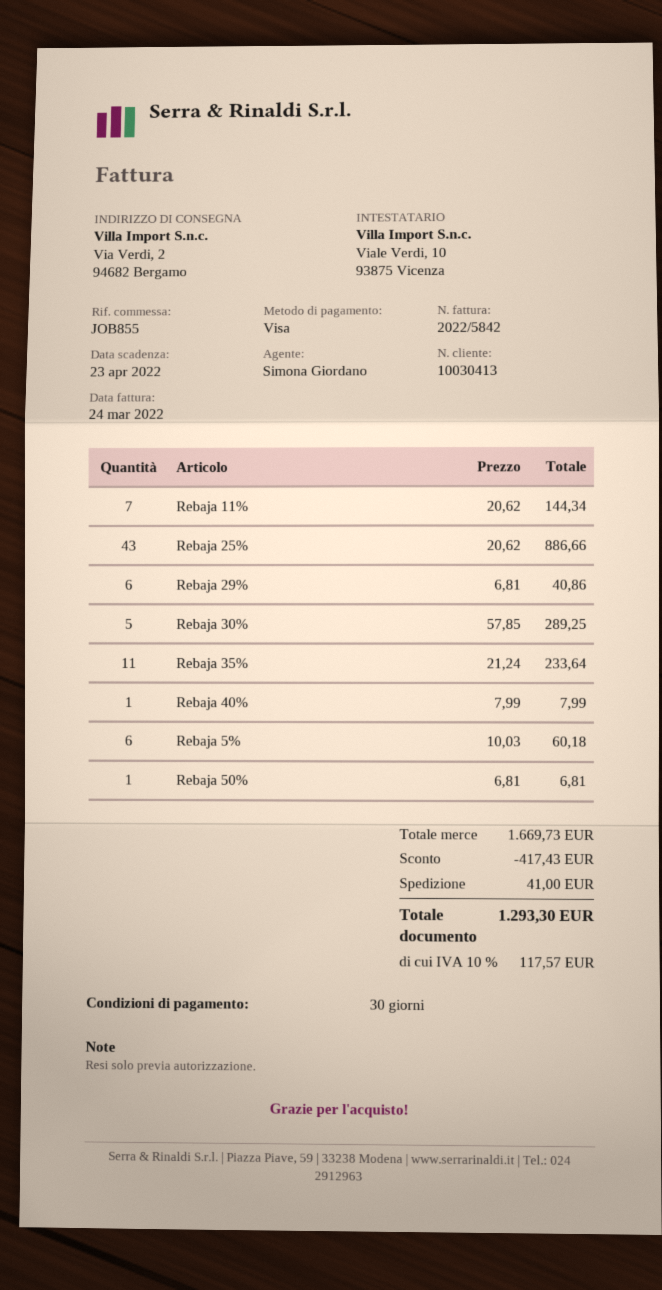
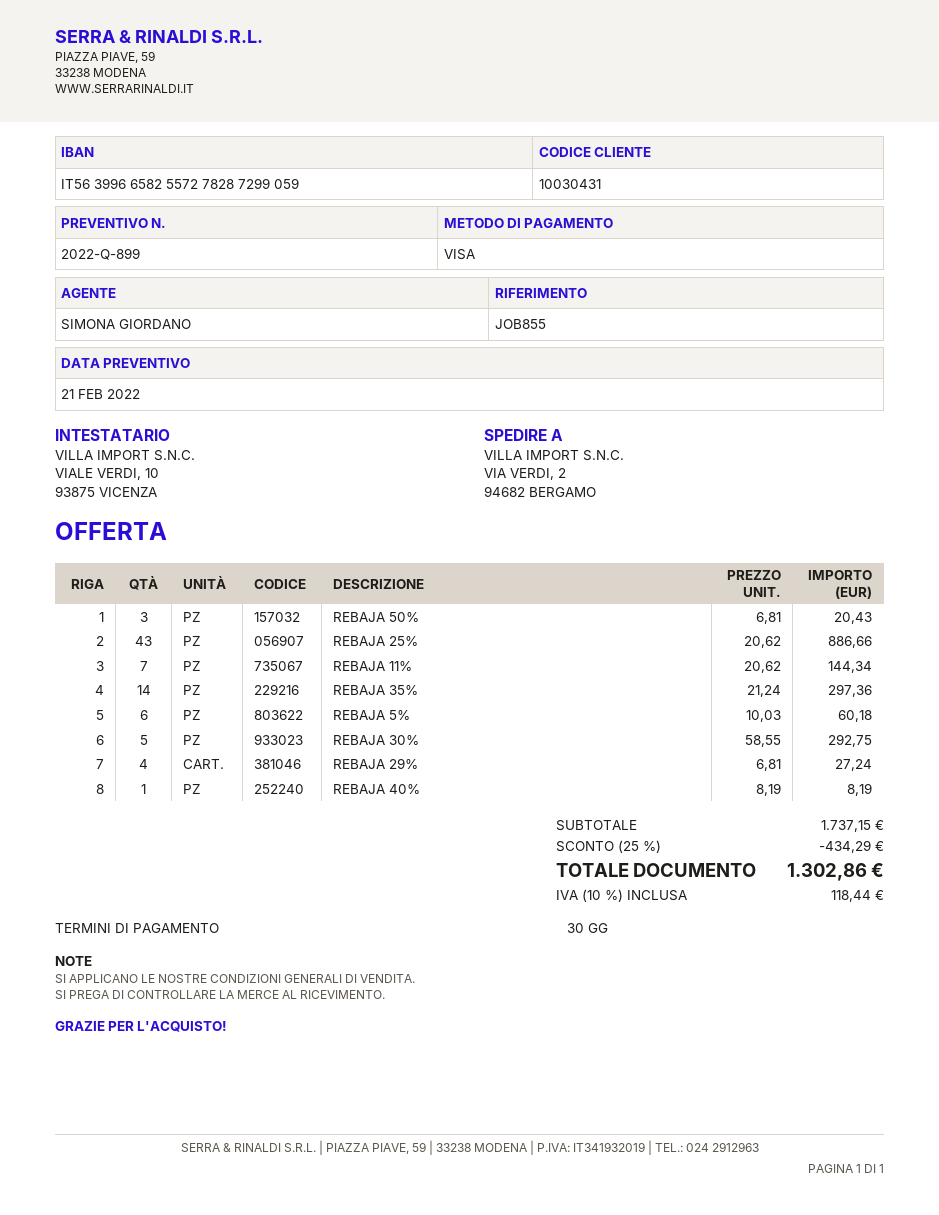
customer number: 10030413 -> 10030431
Rebaja 29%: 6 x 6.81 = 40.86 -> 4 x 6.81 = 27.24
Rebaja 30%: 5 x 57.85 = 289.25 -> 5 x 58.55 = 292.75
Rebaja 35%: 11 x 21.24 = 233.64 -> 14 x 21.24 = 297.36
Rebaja 40%: 1 x 7.99 = 7.99 -> 1 x 8.19 = 8.19
Rebaja 50%: 1 x 6.81 = 6.81 -> 3 x 6.81 = 20.43
subtotal: 1669.73 -> 1737.15
discount: 417.43 -> 434.29
shipping: 41.00 -> none
tax: 10% = 117.57 -> 10% = 118.44
total: 1293.30 -> 1302.86

